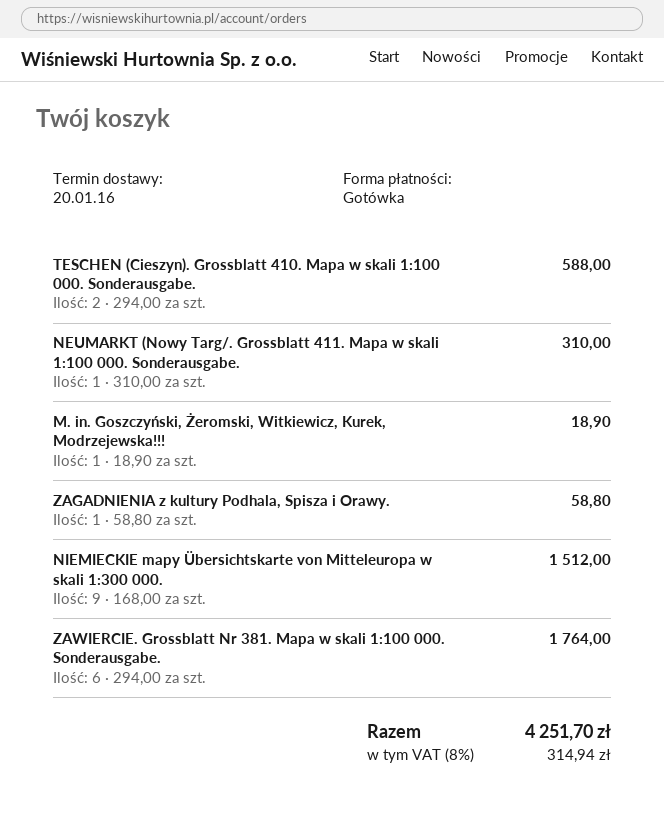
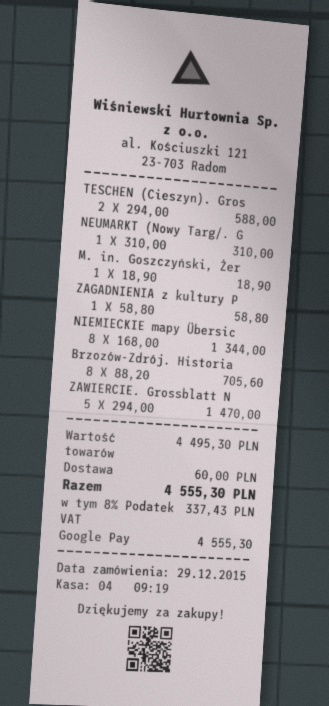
payment method: cash -> Google Pay
NIEMIECKIE mapy Übersichtskarte von Mitteleuropa w skali 1:300 000.: 9 x 168.00 = 1512.00 -> 8 x 168.00 = 1344.00
ZAWIERCIE. Grossblatt Nr 381. Mapa w skali 1:100 000. Sonderausgabe.: 6 x 294.00 = 1764.00 -> 5 x 294.00 = 1470.00
Brzozów-Zdrój. Historia: none -> 8 x 88.20 = 705.60
shipping: none -> 60.00
tax: 8% = 314.94 -> 8% = 337.43
total: 4251.70 -> 4555.30

